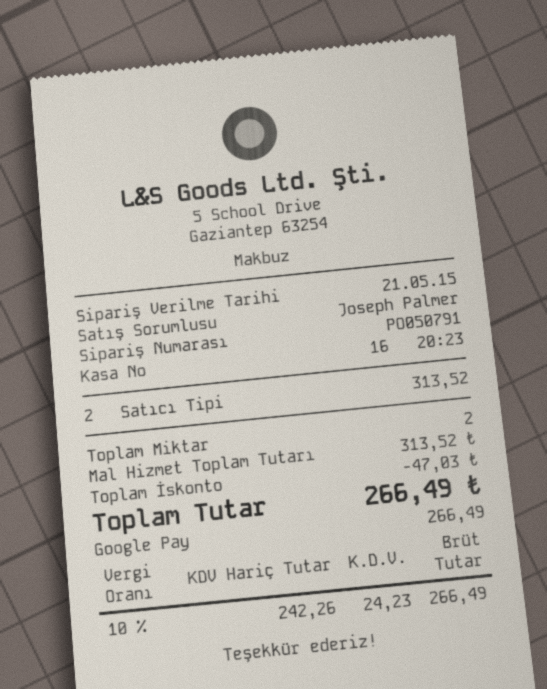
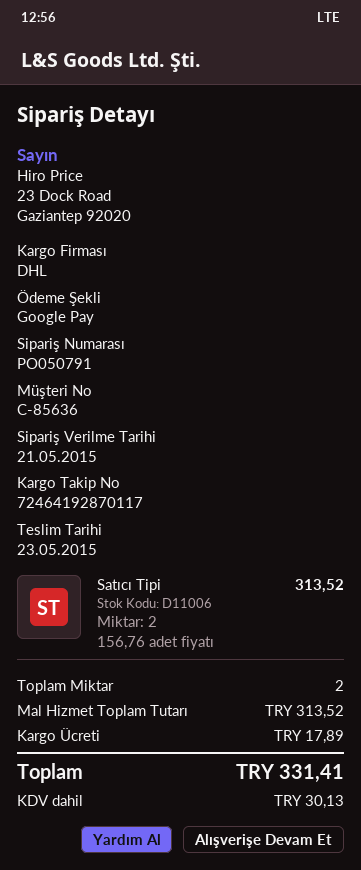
discount: 47.03 -> none
shipping: none -> 17.89
tax: 24.23 -> 30.13
total: 266.49 -> 331.41

